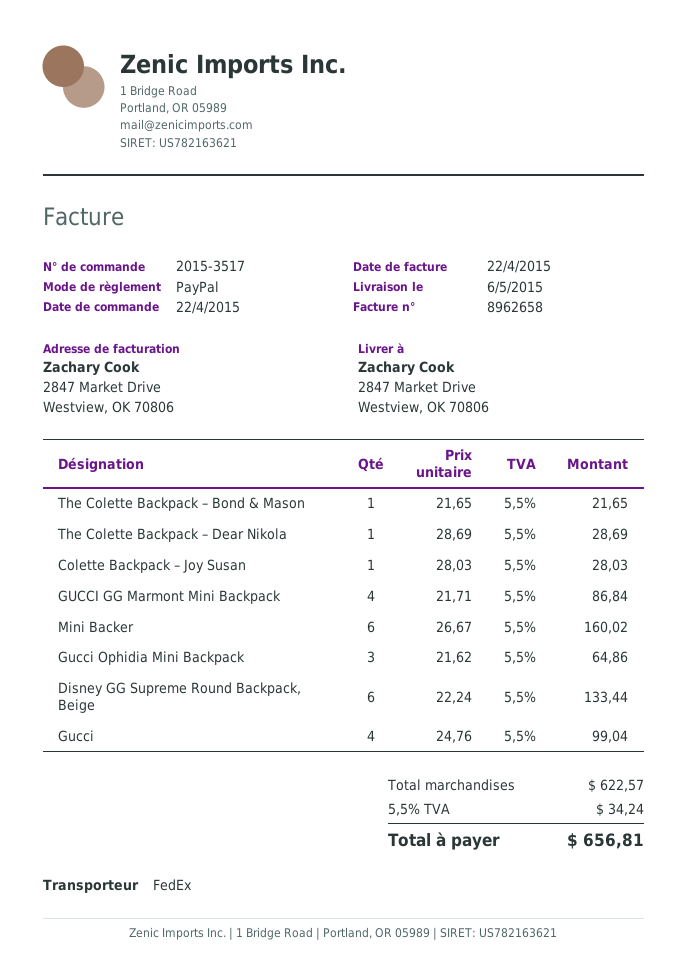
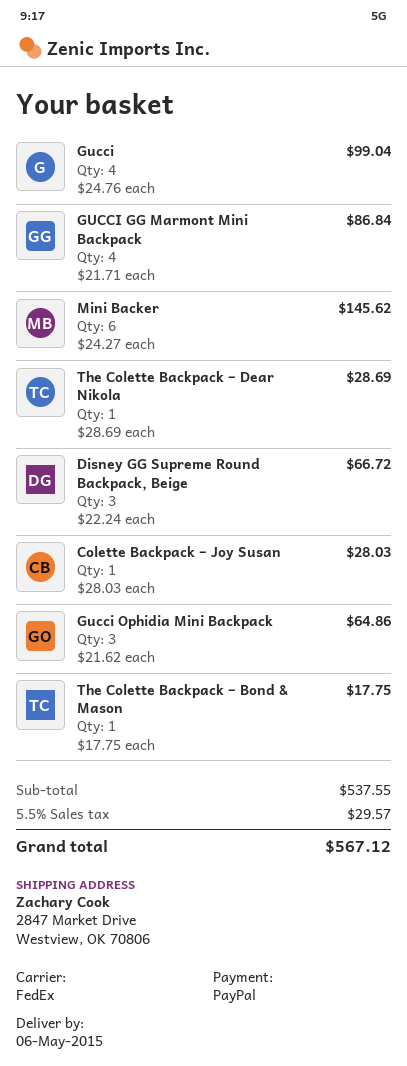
The Colette Backpack – Bond & Mason: 1 x 21.65 = 21.65 -> 1 x 17.75 = 17.75
Mini Backer: 6 x 26.67 = 160.02 -> 6 x 24.27 = 145.62
Disney GG Supreme Round Backpack, Beige: 6 x 22.24 = 133.44 -> 3 x 22.24 = 66.72
subtotal: 622.57 -> 537.55
tax: 5.5% = 34.24 -> 5.5% = 29.57
total: 656.81 -> 567.12

